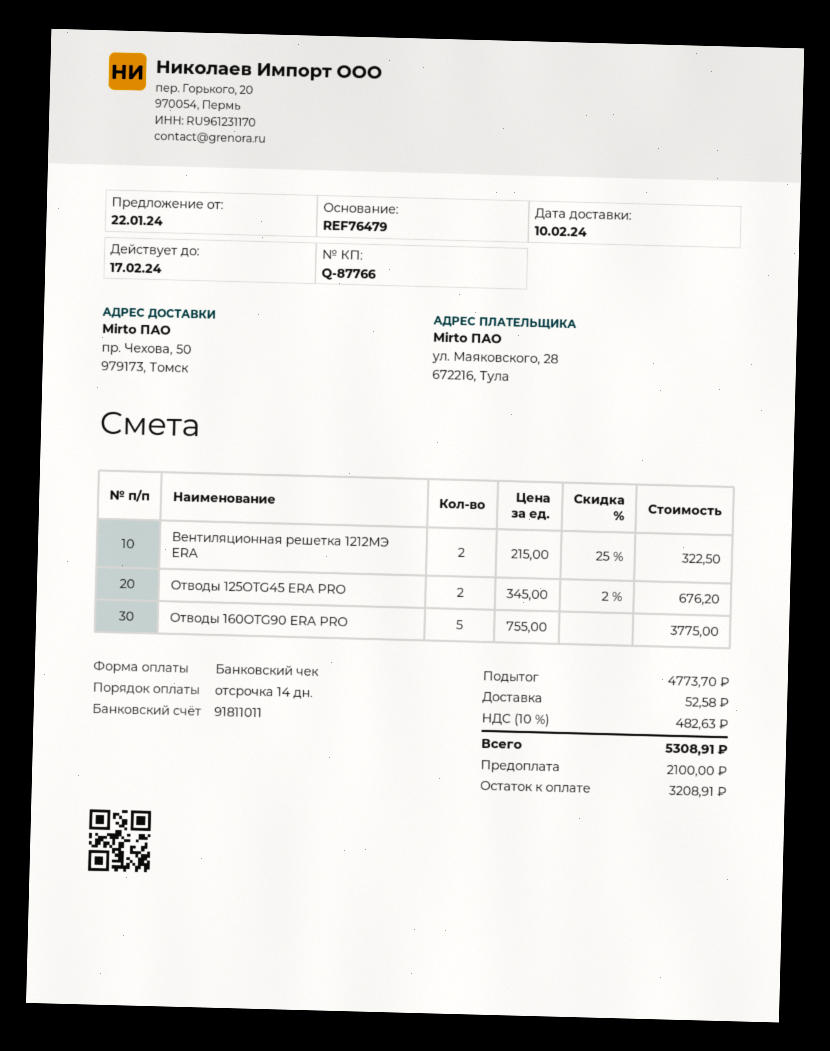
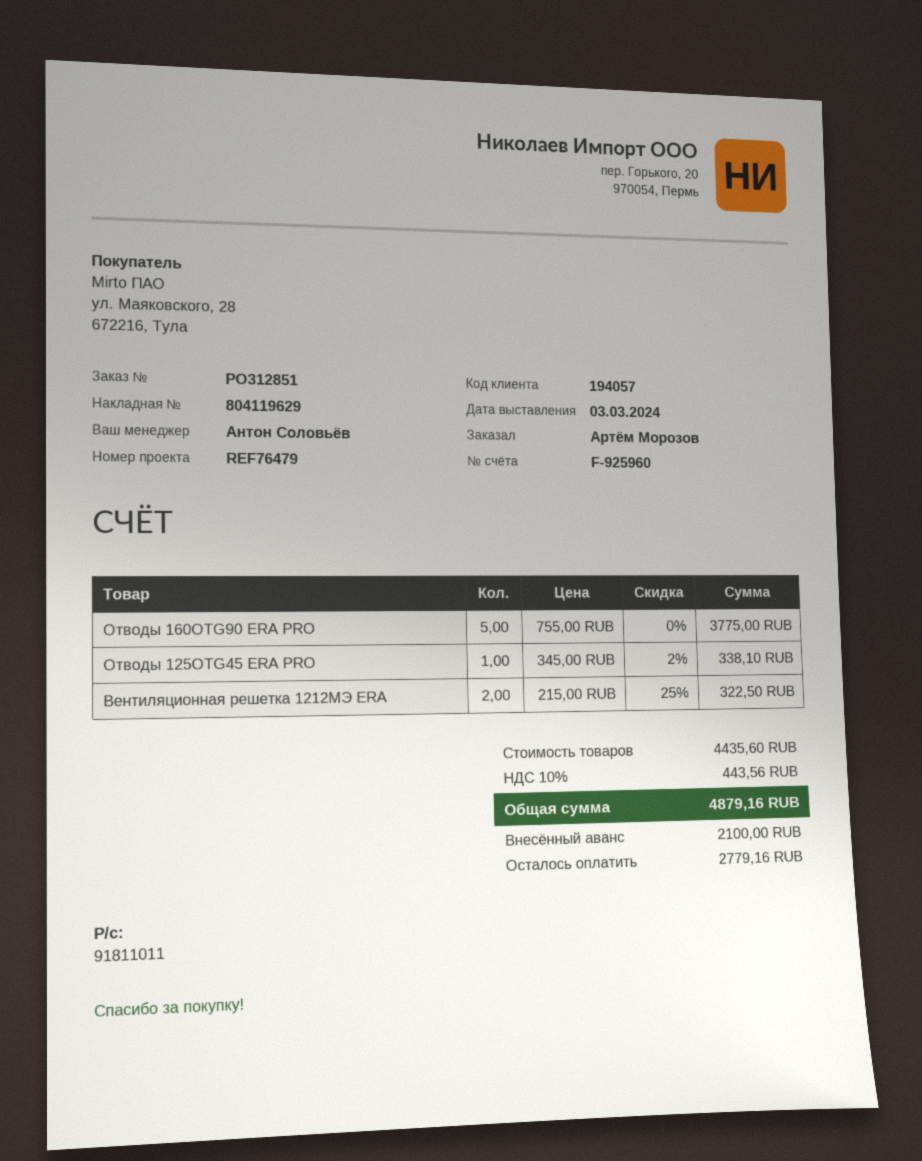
Отводы 125OTG45 ERA PRO: 2 x 345.00 - 2% = 676.20 -> 1 x 345.00 - 2% = 338.10
subtotal: 4773.70 -> 4435.60
shipping: 52.58 -> none
tax: 10% = 482.63 -> 10% = 443.56
total: 5308.91 -> 4879.16
balance: 3208.91 -> 2779.16

